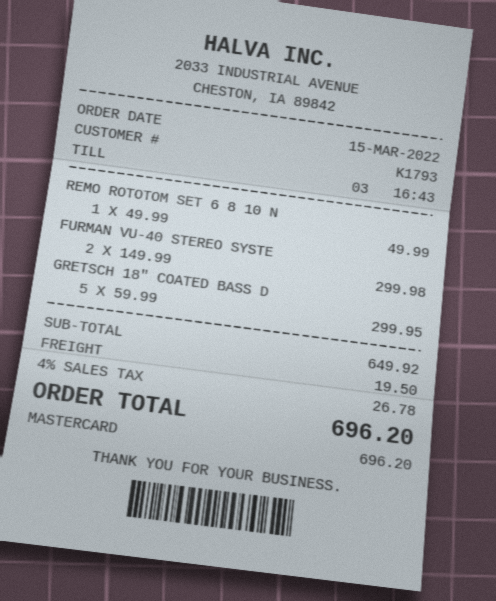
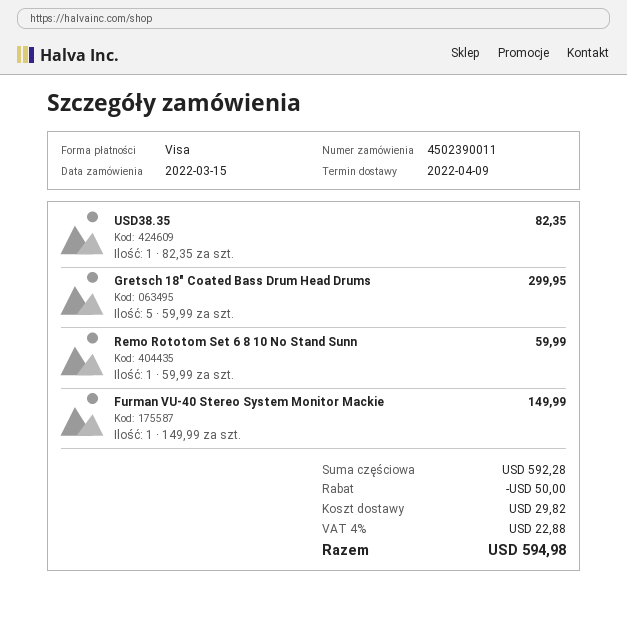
payment method: Mastercard -> Visa
REMO ROTOTOM SET 6 8 10 N: 1 x 49.99 = 49.99 -> 1 x 59.99 = 59.99
FURMAN VU-40 STEREO SYSTE: 2 x 149.99 = 299.98 -> 1 x 149.99 = 149.99
USD38.35: none -> 1 x 82.35 = 82.35
subtotal: 649.92 -> 592.28
discount: none -> 50.00
shipping: 19.50 -> 29.82
tax: 4% = 26.78 -> 4% = 22.88
total: 696.20 -> 594.98

